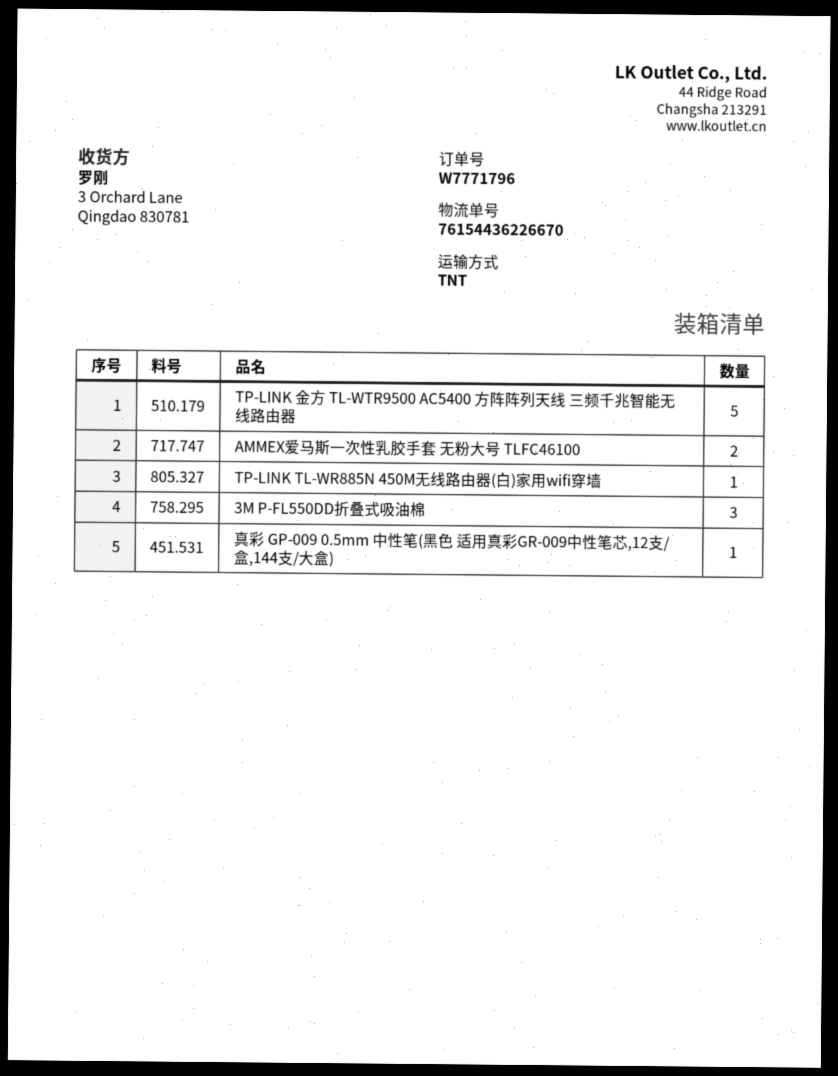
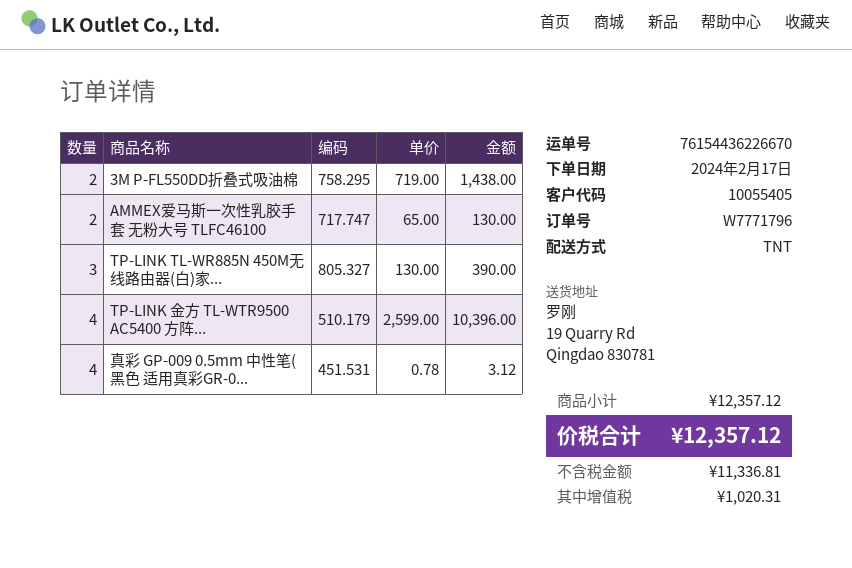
ship to: 3 Orchard Lane, Qingdao 830781 -> 19 Quarry Rd, Qingdao 830781
TP-LINK 金方 TL-WTR9500 AC5400 方阵阵列天线 三频千兆智能无线路由器: 5 -> 4
TP-LINK TL-WR885N 450M无线路由器(白)家用wifi穿墙: 1 -> 3
3M P-FL550DD折叠式吸油棉: 3 -> 2
真彩 GP-009 0.5mm 中性笔(黑色 适用真彩GR-009中性笔芯,12支/盒,144支/大盒): 1 -> 4

